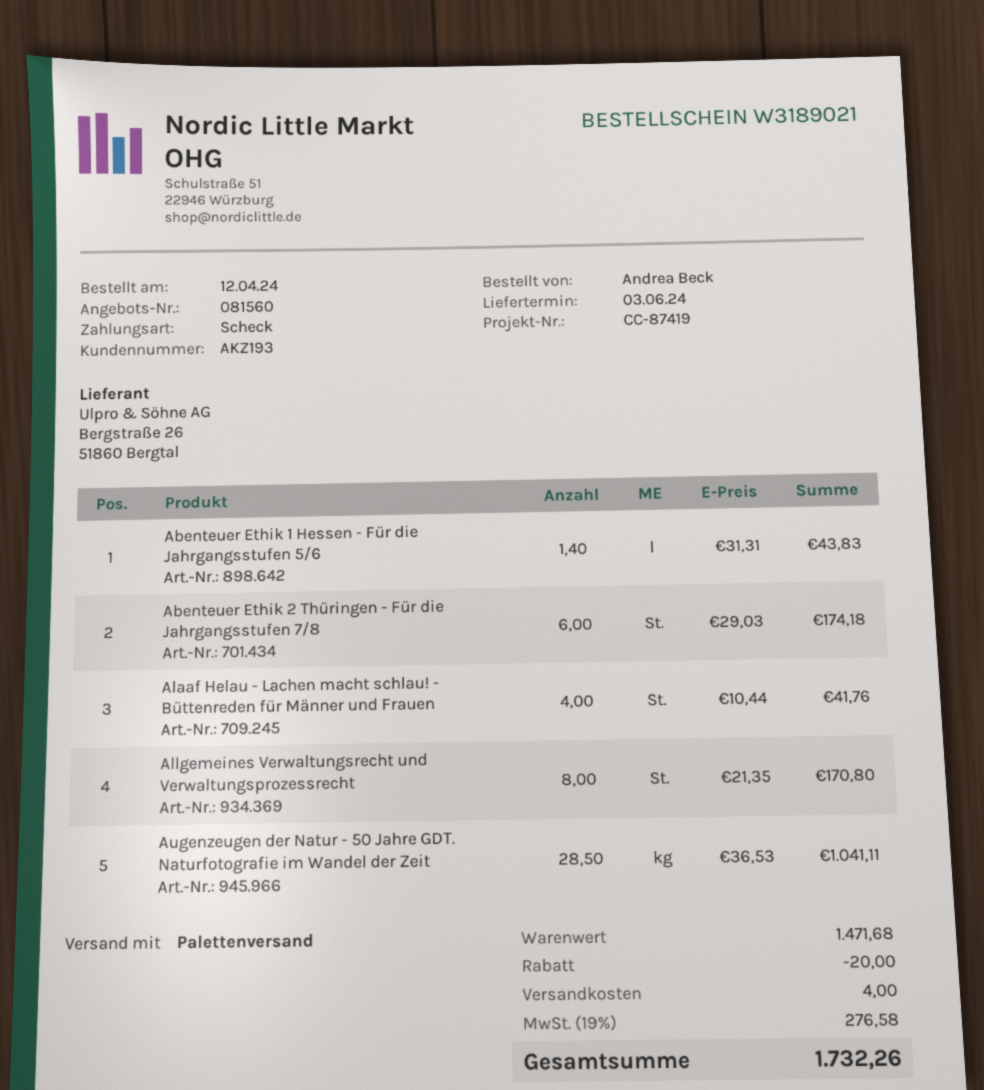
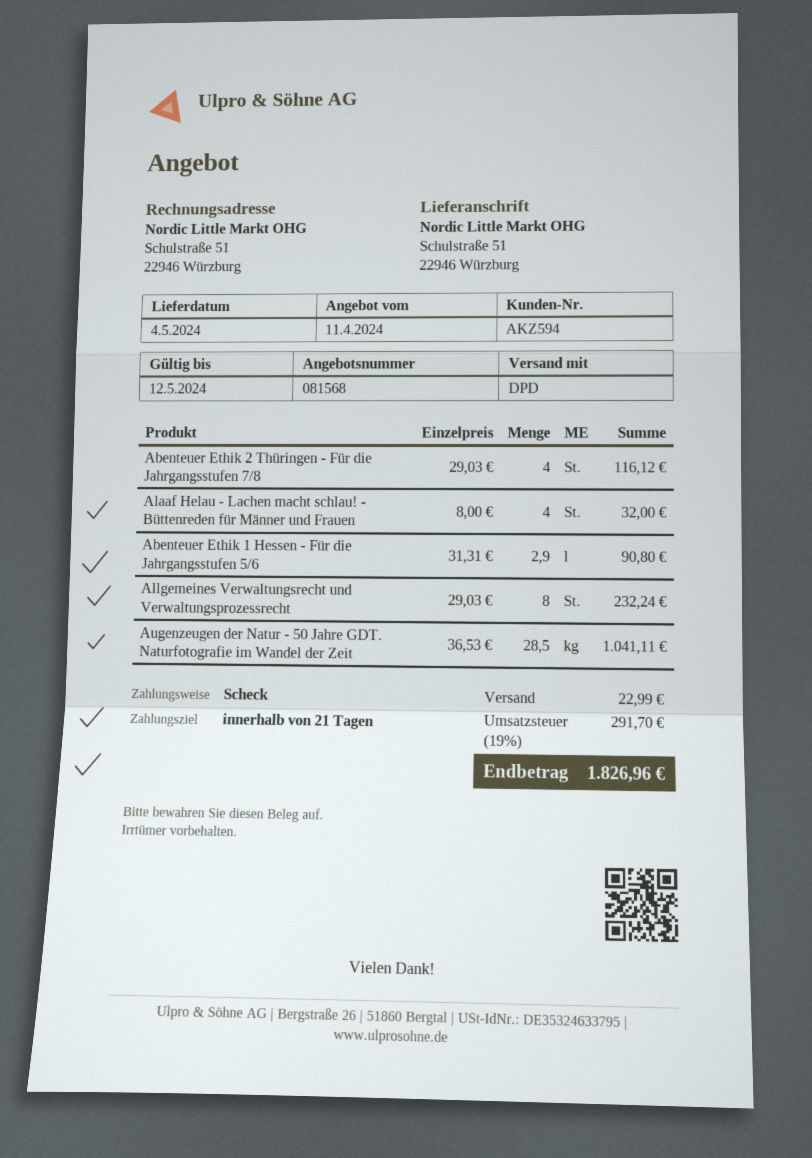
quote number: 081560 -> 081568
delivery date: 2024-06-03 -> 2024-05-04
customer number: AKZ193 -> AKZ594
shipping method: pallet freight -> DPD
Abenteuer Ethik 1 Hessen - Für die Jahrgangsstufen 5/6: 1.4 x 31.31 = 43.83 -> 2.9 x 31.31 = 90.80
Abenteuer Ethik 2 Thüringen - Für die Jahrgangsstufen 7/8: 6 x 29.03 = 174.18 -> 4 x 29.03 = 116.12
Alaaf Helau - Lachen macht schlau! - Büttenreden für Männer und Frauen: 4 x 10.44 = 41.76 -> 4 x 8.00 = 32.00
Allgemeines Verwaltungsrecht und Verwaltungsprozessrecht: 8 x 21.35 = 170.80 -> 8 x 29.03 = 232.24
discount: 20.00 -> none
shipping: 4.00 -> 22.99
tax: 19% = 276.58 -> 19% = 291.70
total: 1732.26 -> 1826.96

